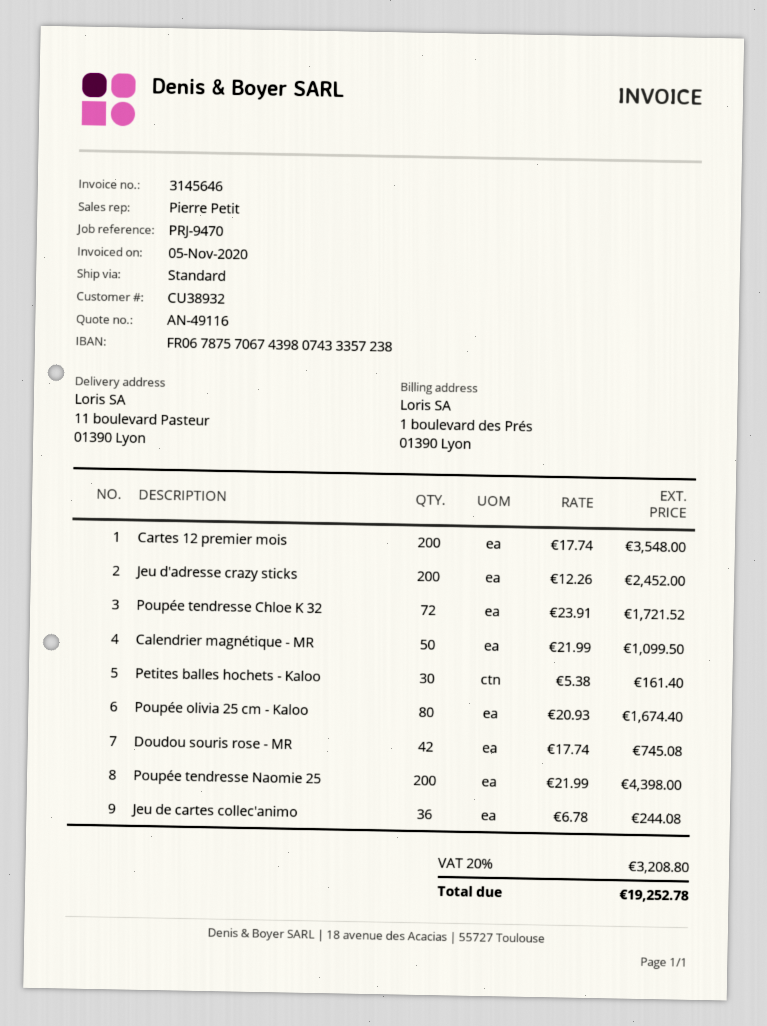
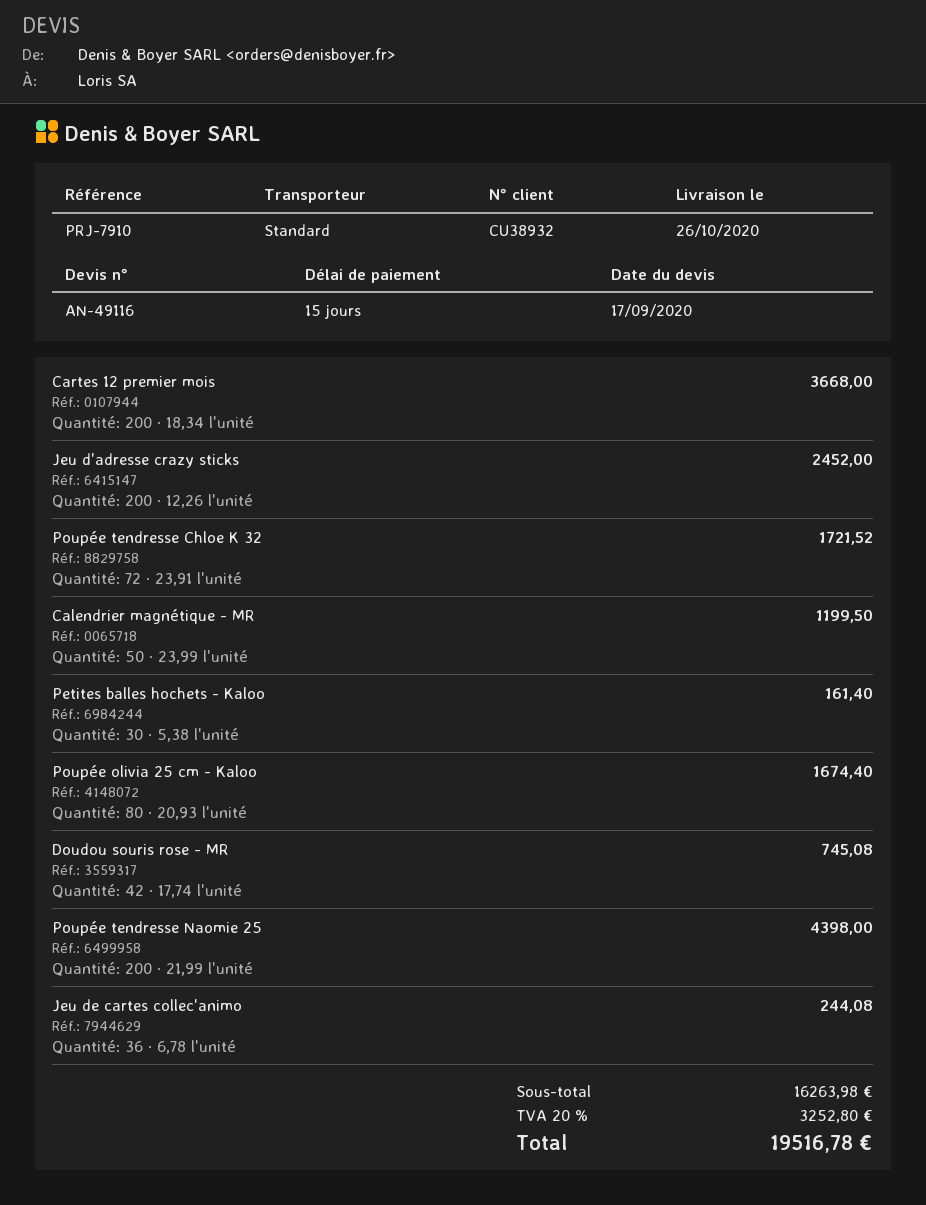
reference: PRJ-9470 -> PRJ-7910
Cartes 12 premier mois: 200 x 17.74 = 3548.00 -> 200 x 18.34 = 3668.00
Calendrier magnétique - MR: 50 x 21.99 = 1099.50 -> 50 x 23.99 = 1199.50
tax: 20% = 3208.80 -> 20% = 3252.80
total: 19252.78 -> 19516.78

